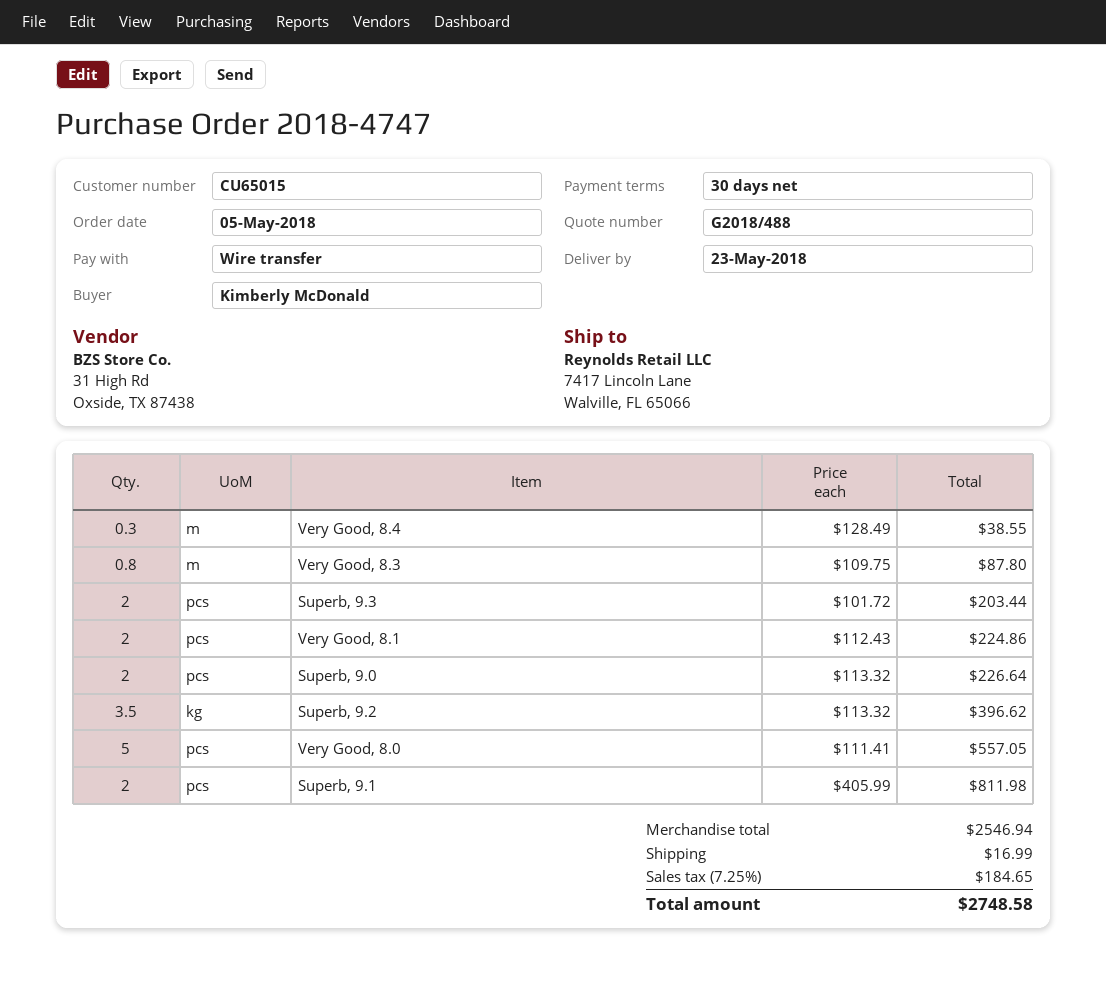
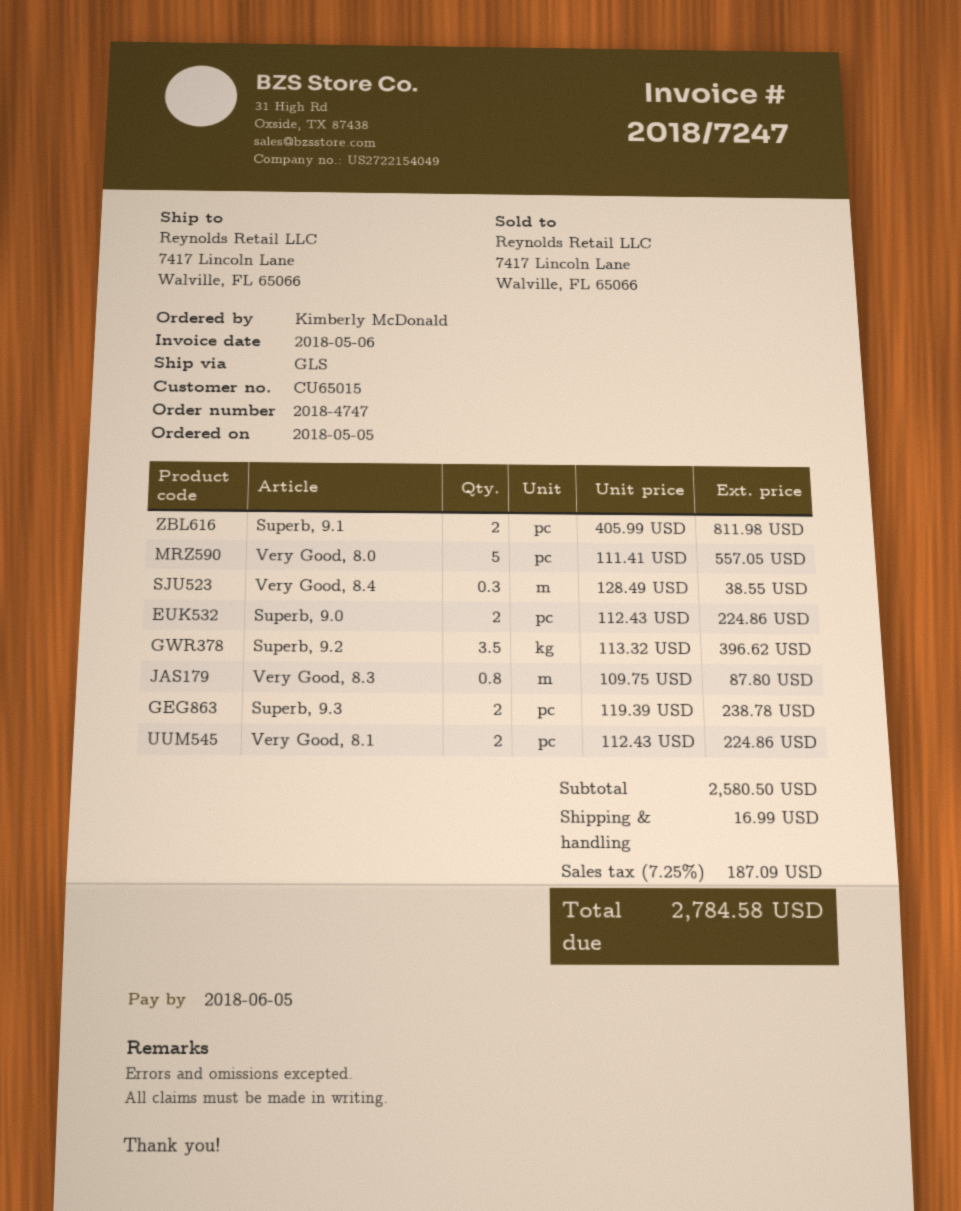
Superb, 9.3: 2 x 101.72 = 203.44 -> 2 x 119.39 = 238.78
Superb, 9.0: 2 x 113.32 = 226.64 -> 2 x 112.43 = 224.86
subtotal: 2546.94 -> 2580.50
tax: 7.25% = 184.65 -> 7.25% = 187.09
total: 2748.58 -> 2784.58

